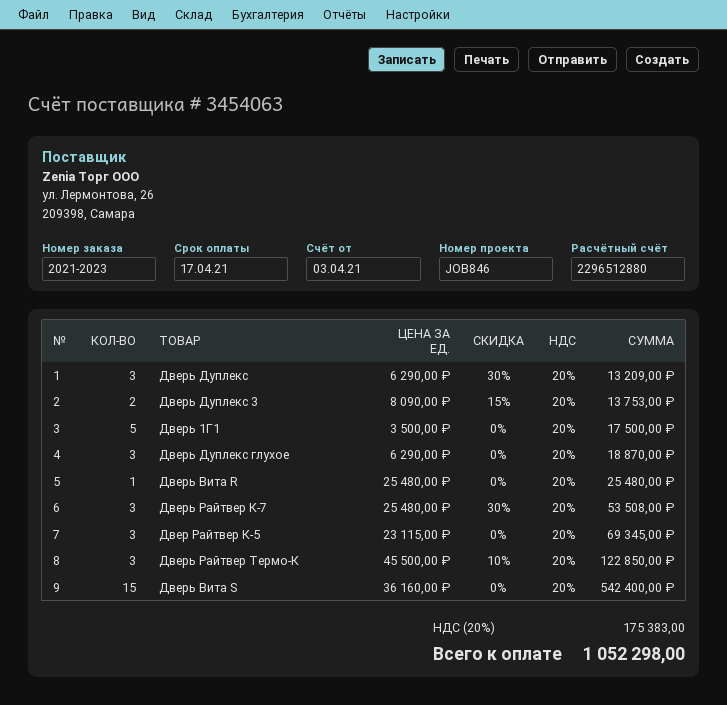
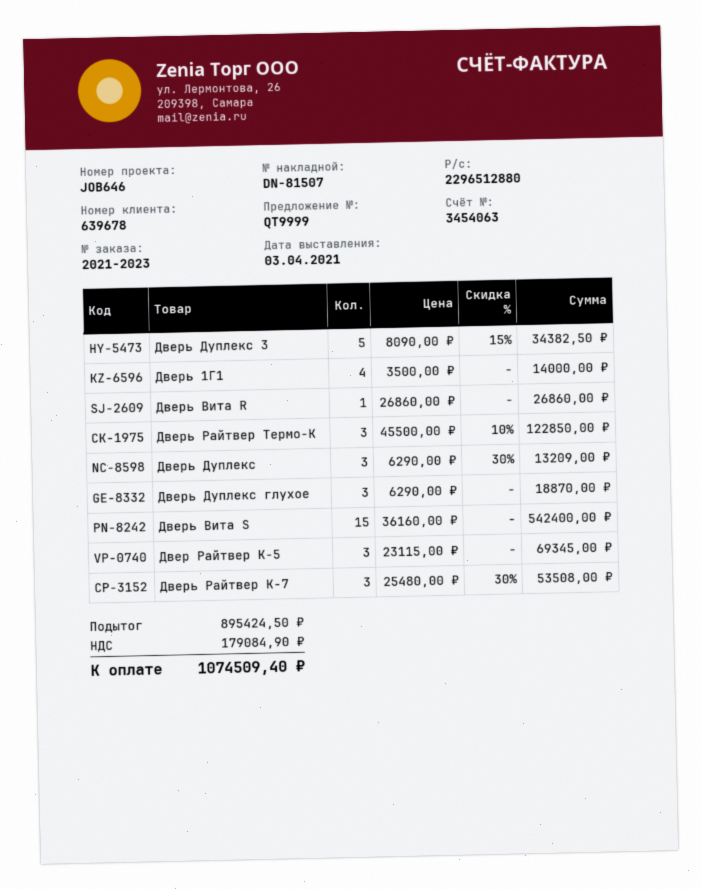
reference: JOB846 -> JOB646
Дверь Дуплекс 3: 2 x 8090.00 - 15% = 13753.00 -> 5 x 8090.00 - 15% = 34382.50
Дверь 1Г1: 5 x 3500.00 = 17500.00 -> 4 x 3500.00 = 14000.00
Дверь Вита R: 1 x 25480.00 = 25480.00 -> 1 x 26860.00 = 26860.00
tax: 175383.00 -> 179084.90
total: 1052298.00 -> 1074509.40

